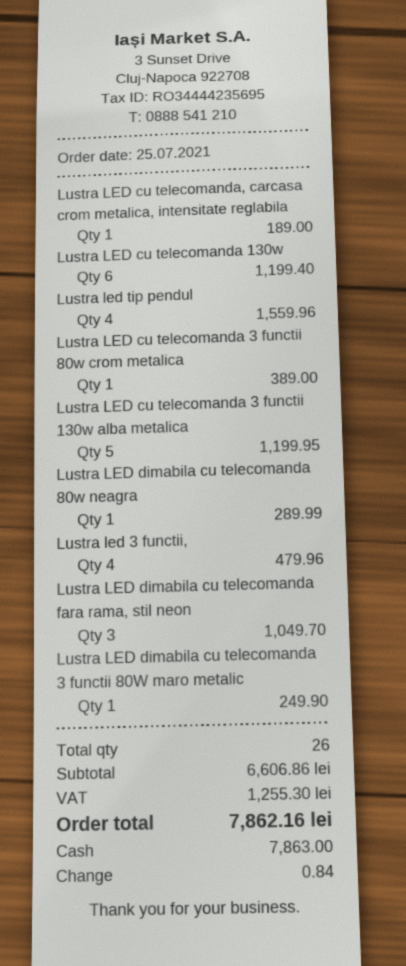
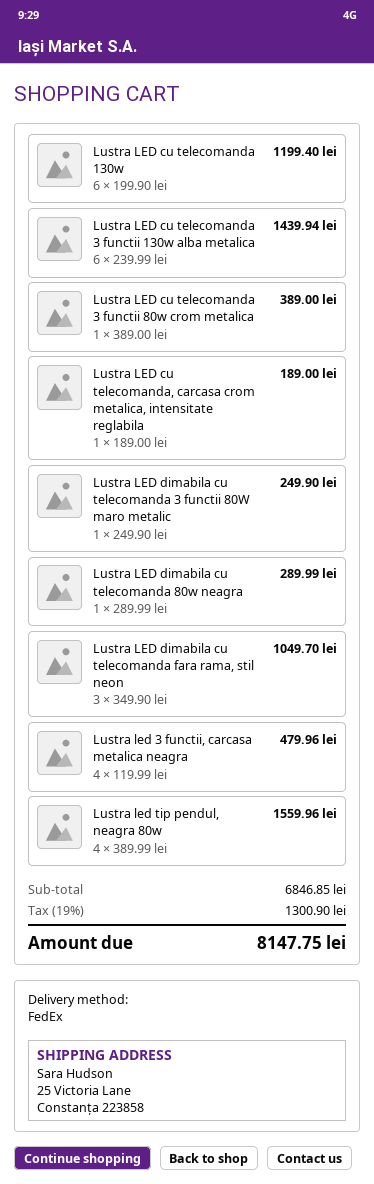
Lustra LED cu telecomanda 3 functii 130w alba metalica: 5 for 1199.95 -> 6 for 1439.94
subtotal: 6606.86 -> 6846.85
tax: 1255.30 -> 1300.90
total: 7862.16 -> 8147.75

